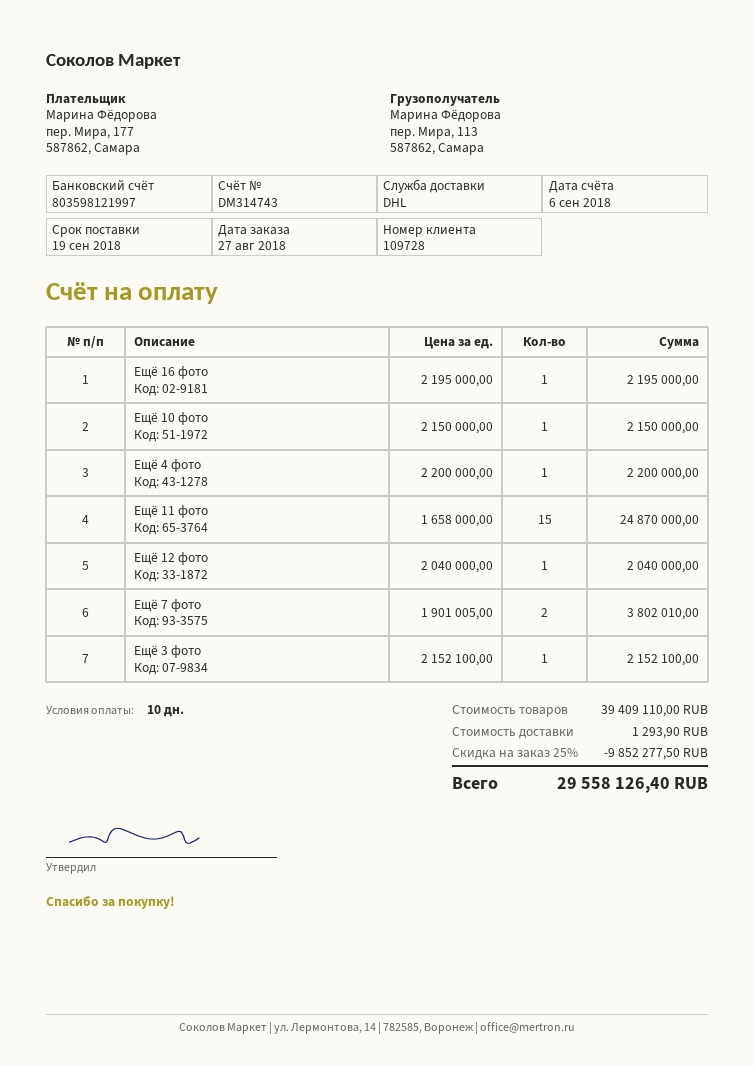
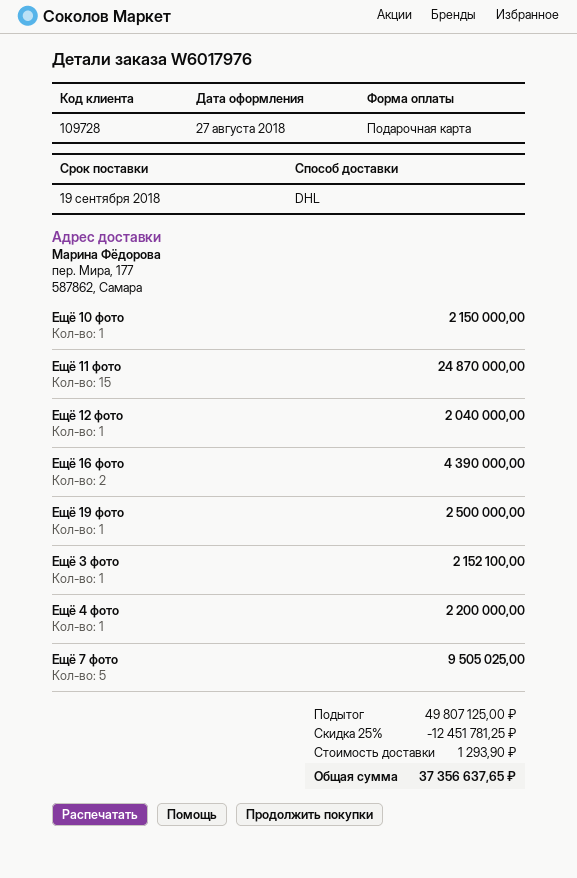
ship to: пер. Мира, 113, 587862, Самара -> пер. Мира, 177, 587862, Самара
Ещё 16 фото: 1 for 2195000.00 -> 2 for 4390000.00
Ещё 7 фото: 2 for 3802010.00 -> 5 for 9505025.00
Ещё 19 фото: none -> 1 for 2500000.00
subtotal: 39409110.00 -> 49807125.00
discount: 25% = 9852277.50 -> 25% = 12451781.25
total: 29558126.40 -> 37356637.65

